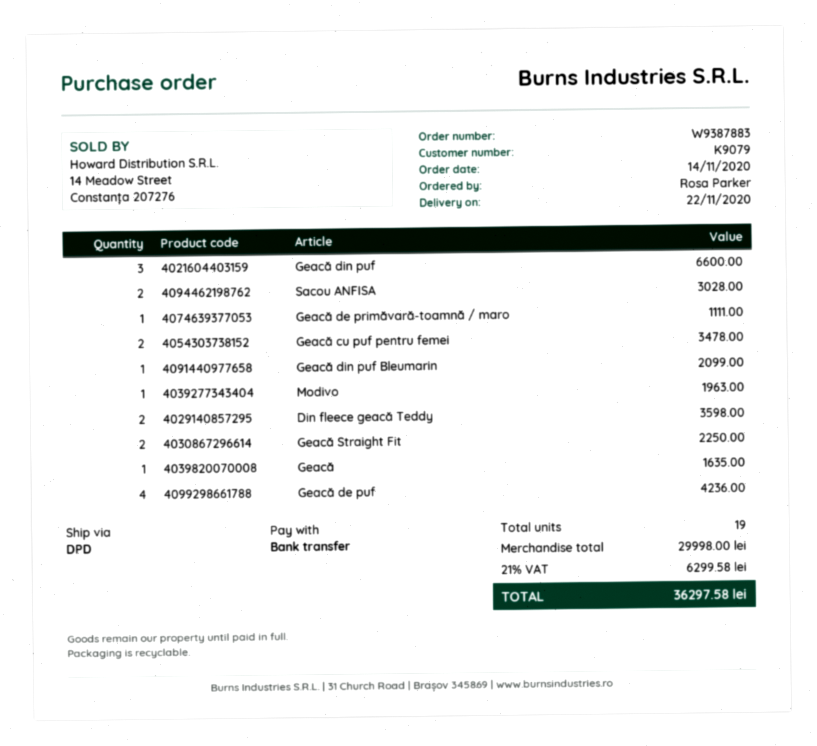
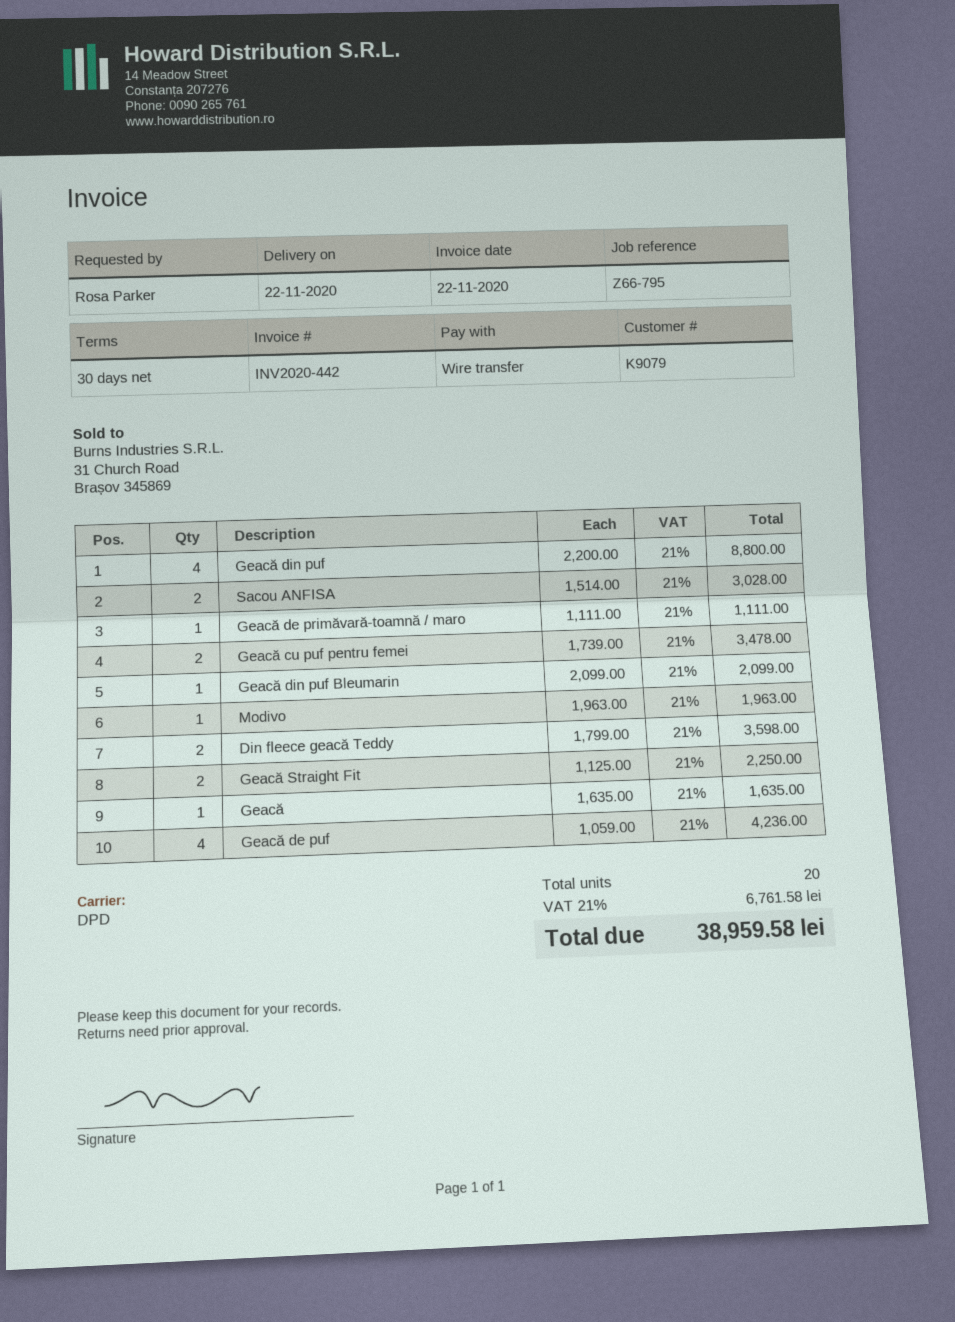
Geacă din puf: 3 for 6600.00 -> 4 for 8800.00
total quantity: 19 -> 20
tax: 21% = 6299.58 -> 21% = 6761.58
total: 36297.58 -> 38959.58

